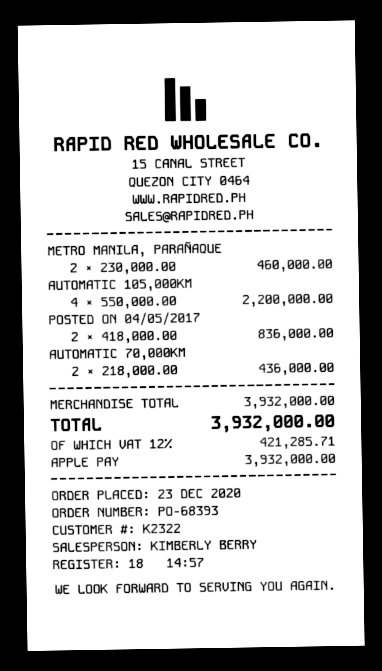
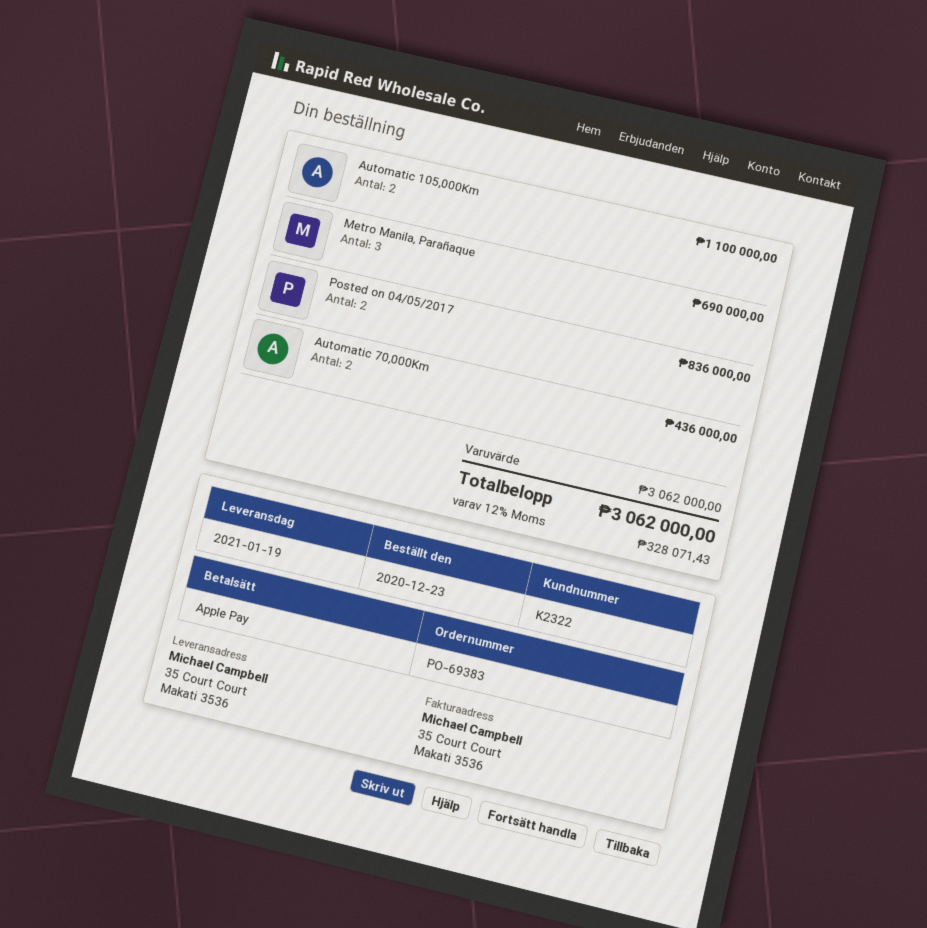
order number: PO-68393 -> PO-69383
METRO MANILA, PARAÑAQUE: 2 for 460000.00 -> 3 for 690000.00
AUTOMATIC 105,000KM: 4 for 2200000.00 -> 2 for 1100000.00
subtotal: 3932000.00 -> 3062000.00
tax: 12% = 421285.71 -> 12% = 328071.43
total: 3932000.00 -> 3062000.00

